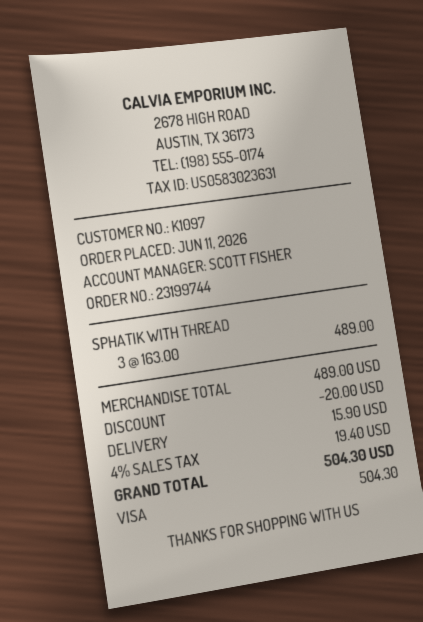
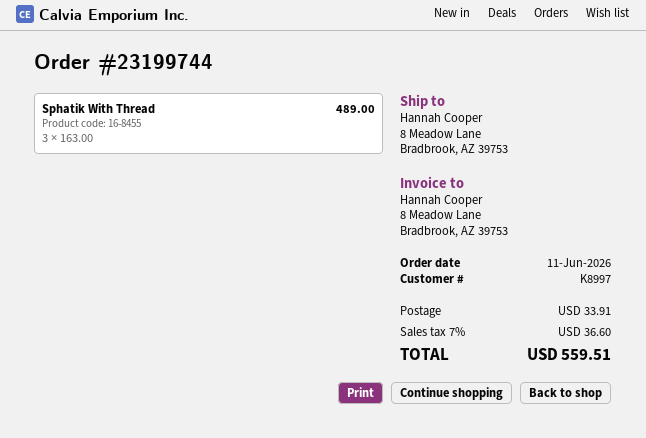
customer number: K1097 -> K8997
discount: 20.00 -> none
shipping: 15.90 -> 33.91
tax: 4% = 19.40 -> 7% = 36.60
total: 504.30 -> 559.51

